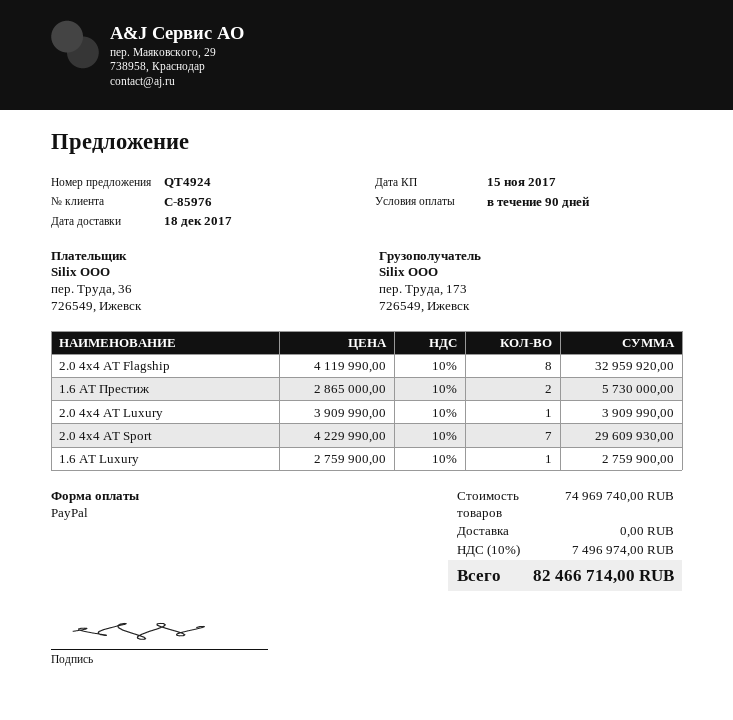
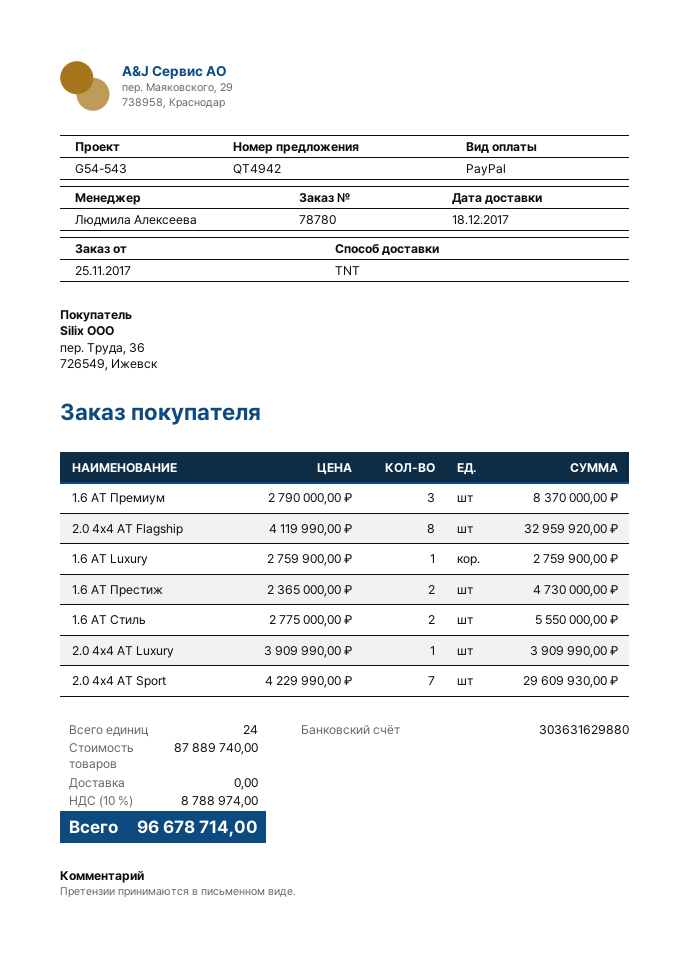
quote number: QT4924 -> QT4942
1.6 AT Престиж: 2 x 2865000.00 = 5730000.00 -> 2 x 2365000.00 = 4730000.00
1.6 AT Премиум: none -> 3 x 2790000.00 = 8370000.00
1.6 AT Стиль: none -> 2 x 2775000.00 = 5550000.00
subtotal: 74969740.00 -> 87889740.00
tax: 10% = 7496974.00 -> 10% = 8788974.00
total: 82466714.00 -> 96678714.00

